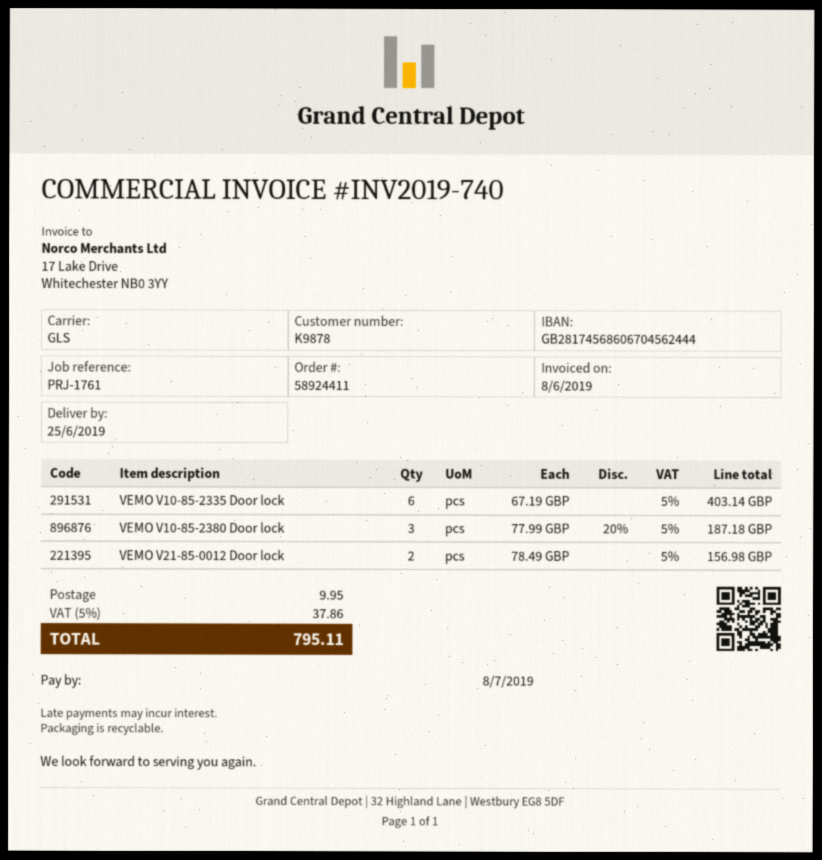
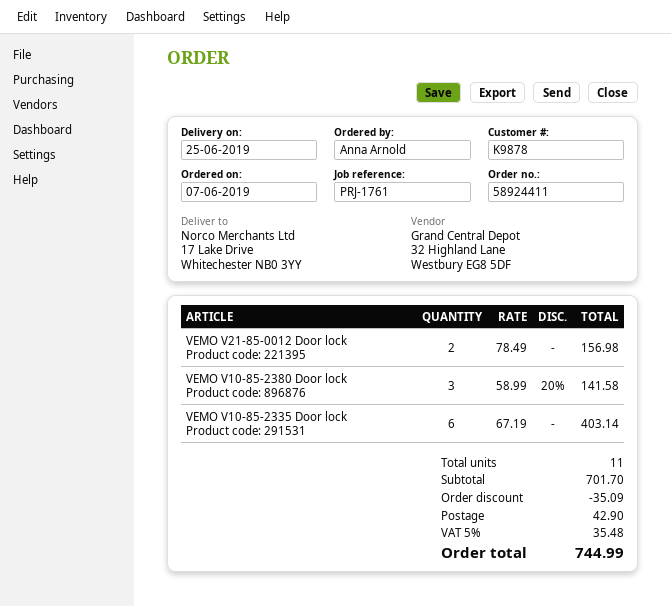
VEMO V10-85-2380 Door lock: 3 x 77.99 - 20% = 187.18 -> 3 x 58.99 - 20% = 141.58
discount: none -> 35.09
shipping: 9.95 -> 42.90
tax: 5% = 37.86 -> 5% = 35.48
total: 795.11 -> 744.99

